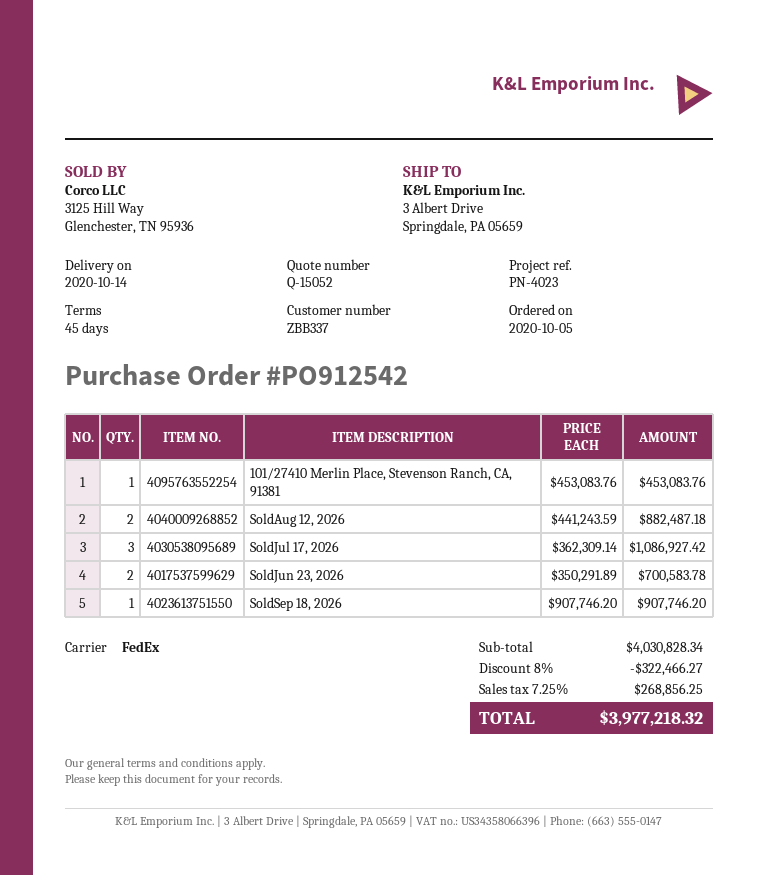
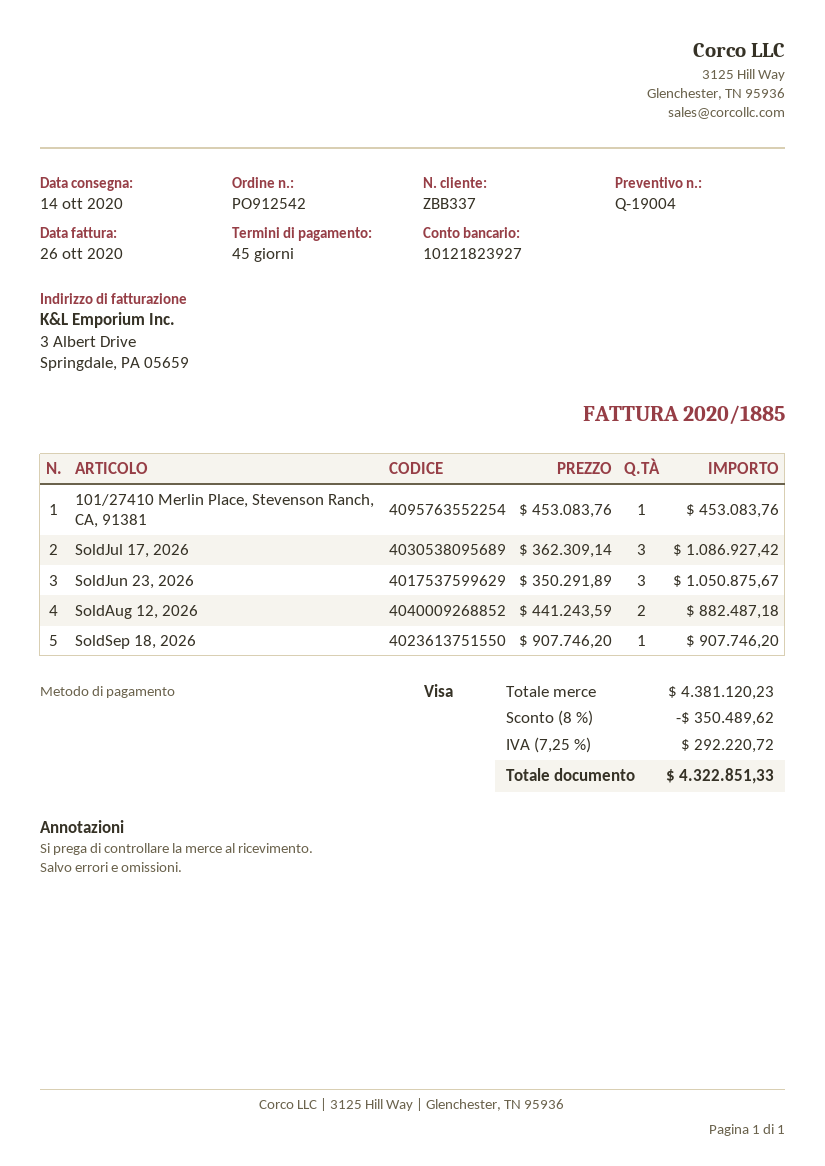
quote number: Q-15052 -> Q-19004
SoldJun 23, 2026: 2 x 350291.89 = 700583.78 -> 3 x 350291.89 = 1050875.67
subtotal: 4030828.34 -> 4381120.23
discount: 8% = 322466.27 -> 8% = 350489.62
tax: 7.25% = 268856.25 -> 7.25% = 292220.72
total: 3977218.32 -> 4322851.33

